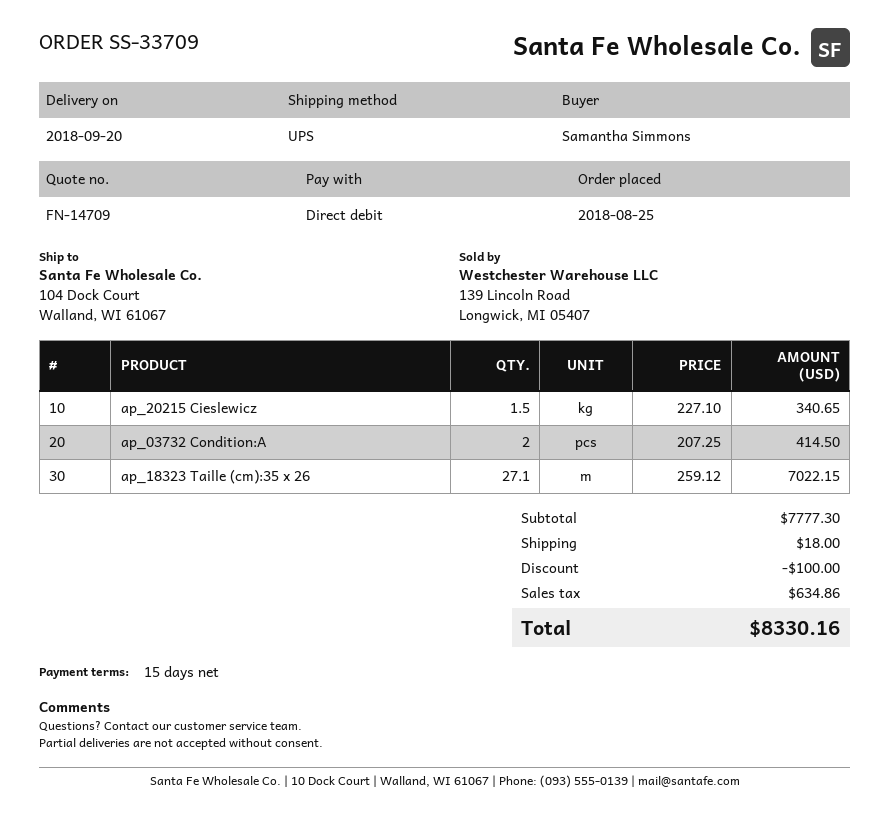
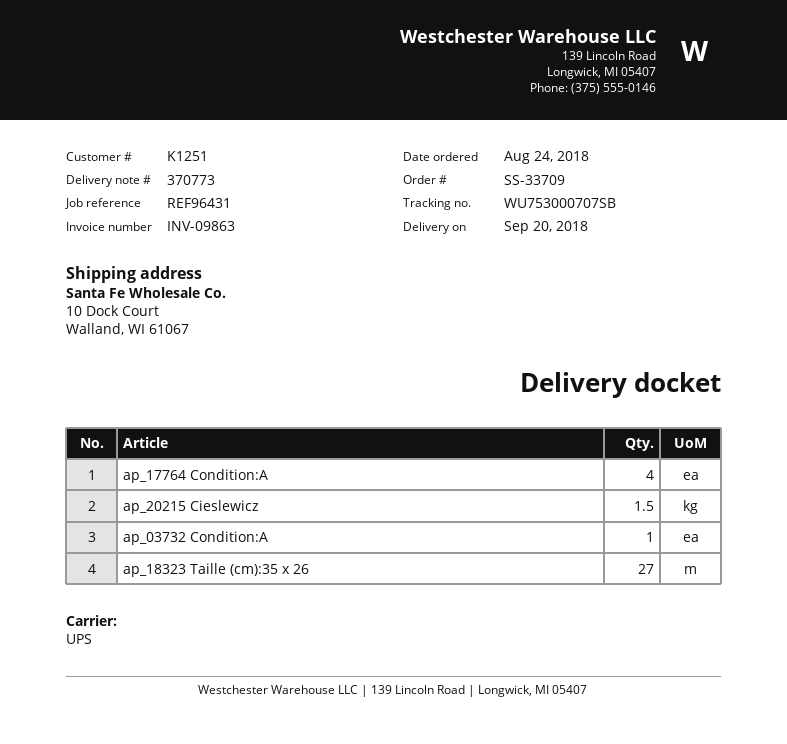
order date: 2018-08-25 -> 2018-08-24
ship to: 104 Dock Court, Walland, WI 61067 -> 10 Dock Court, Walland, WI 61067
ap_03732 Condition:A: 2 -> 1
ap_18323 Taille (cm):35 x 26: 27.1 -> 27
ap_17764 Condition:A: none -> 4

